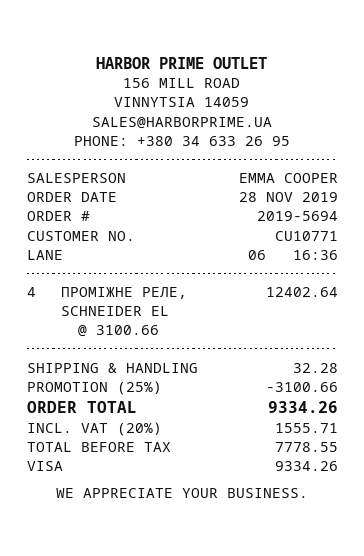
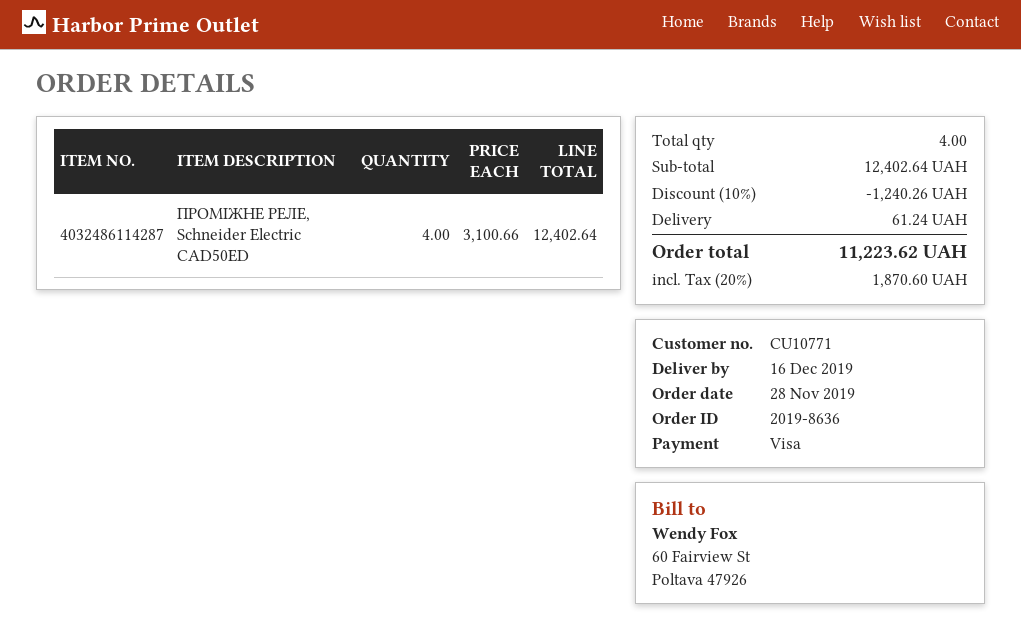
order number: 2019-5694 -> 2019-8636
discount: 25% = 3100.66 -> 10% = 1240.26
shipping: 32.28 -> 61.24
tax: 20% = 1555.71 -> 20% = 1870.60
total: 9334.26 -> 11223.62

